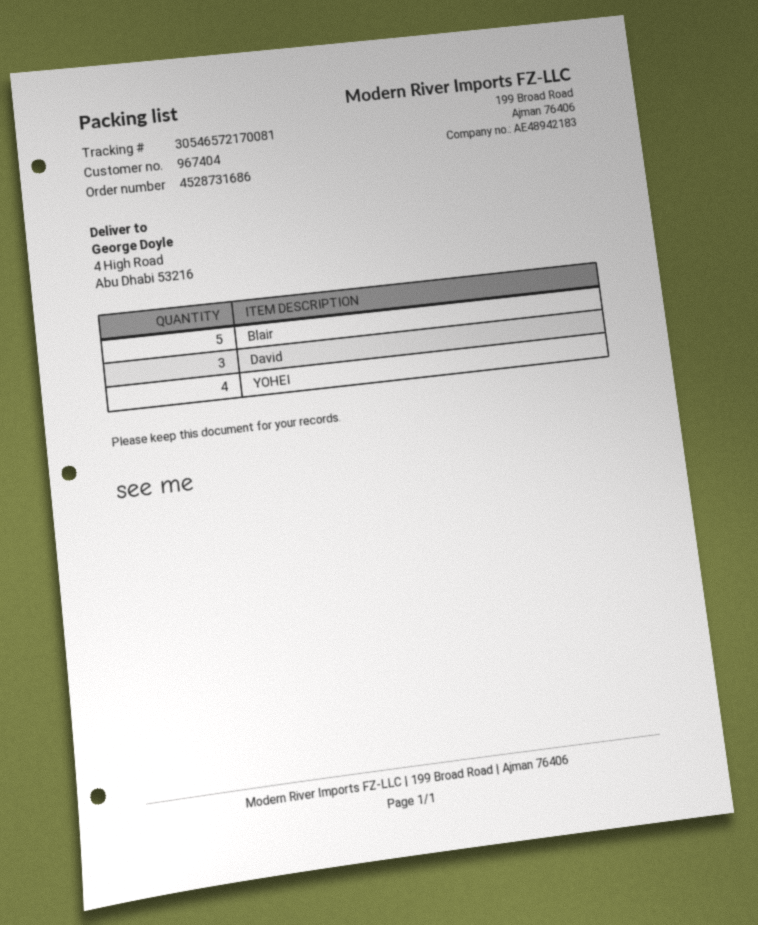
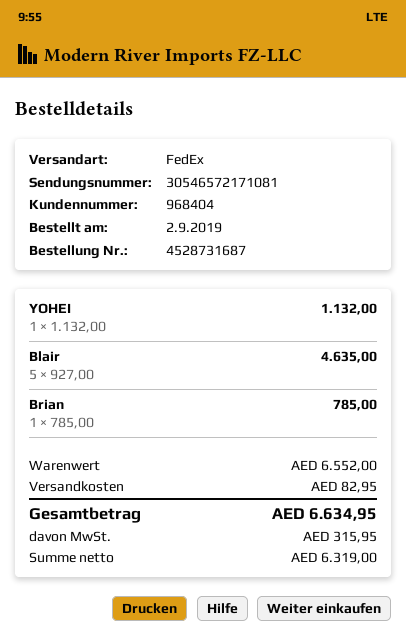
order number: 4528731686 -> 4528731687
customer number: 967404 -> 968404
tracking number: 30546572170081 -> 30546572171081
David: 3 -> none
YOHEI: 4 -> 1
Brian: none -> 1

